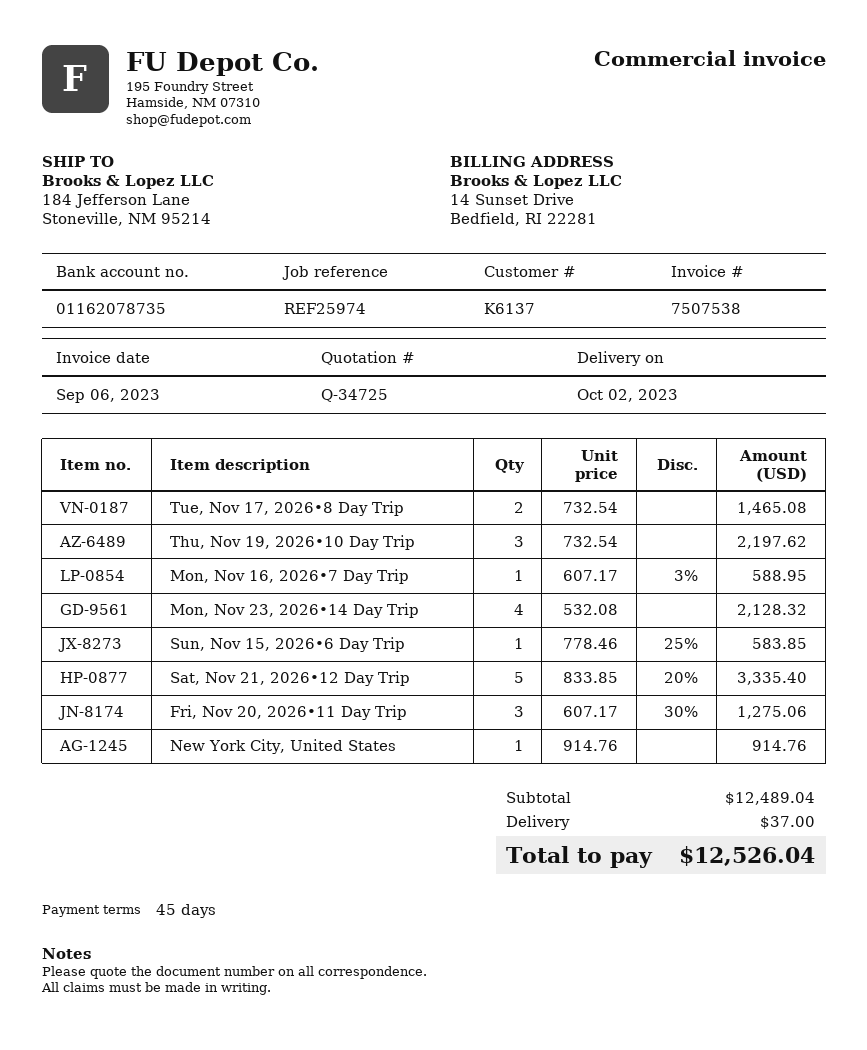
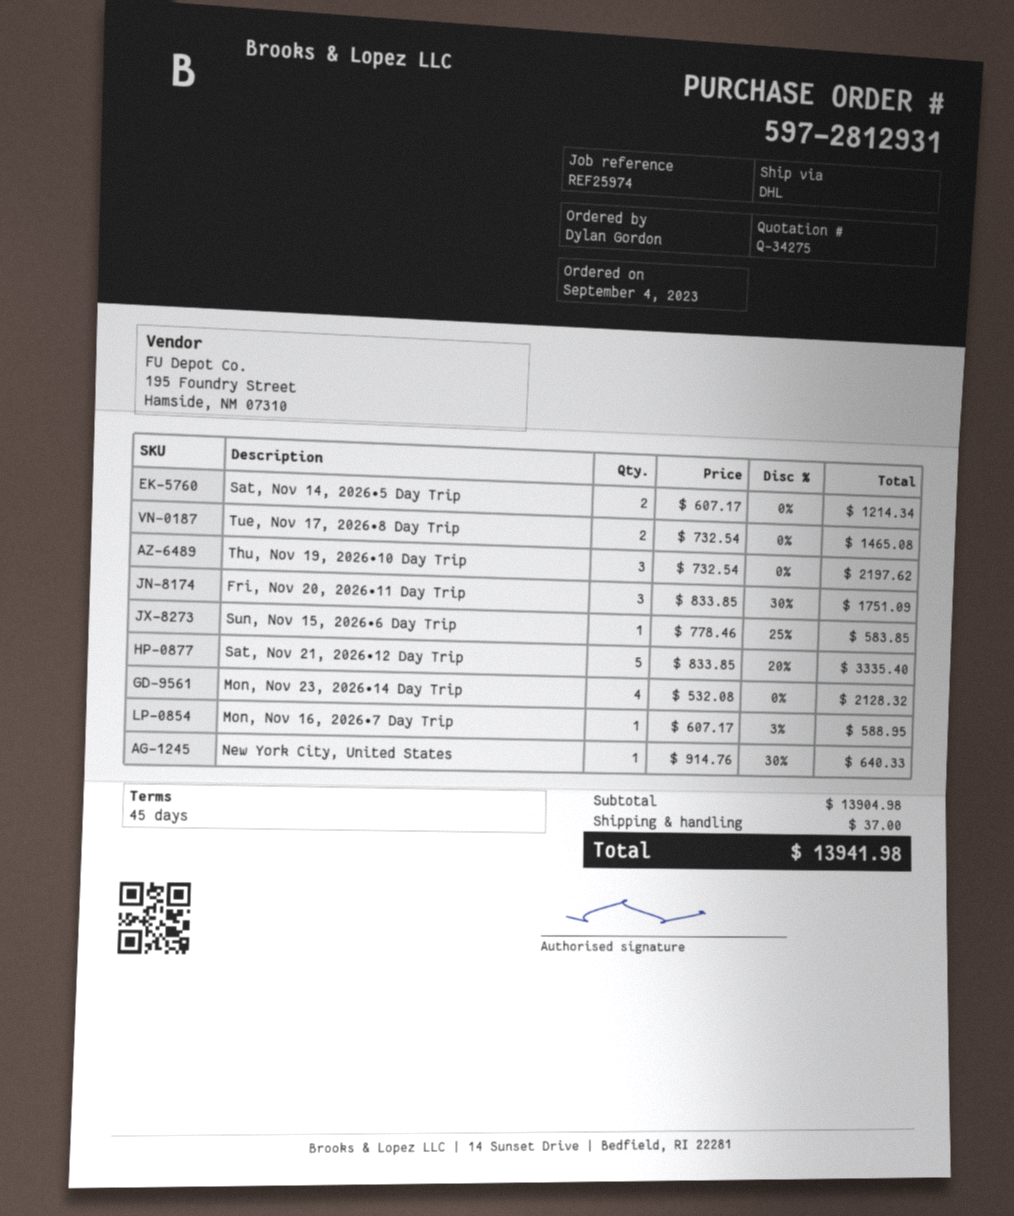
quote number: Q-34725 -> Q-34275
Fri, Nov 20, 2026•11 Day Trip: 3 x 607.17 - 30% = 1275.06 -> 3 x 833.85 - 30% = 1751.09
New York City, United States: 1 x 914.76 = 914.76 -> 1 x 914.76 - 30% = 640.33
Sat, Nov 14, 2026•5 Day Trip: none -> 2 x 607.17 = 1214.34
subtotal: 12489.04 -> 13904.98
total: 12526.04 -> 13941.98

